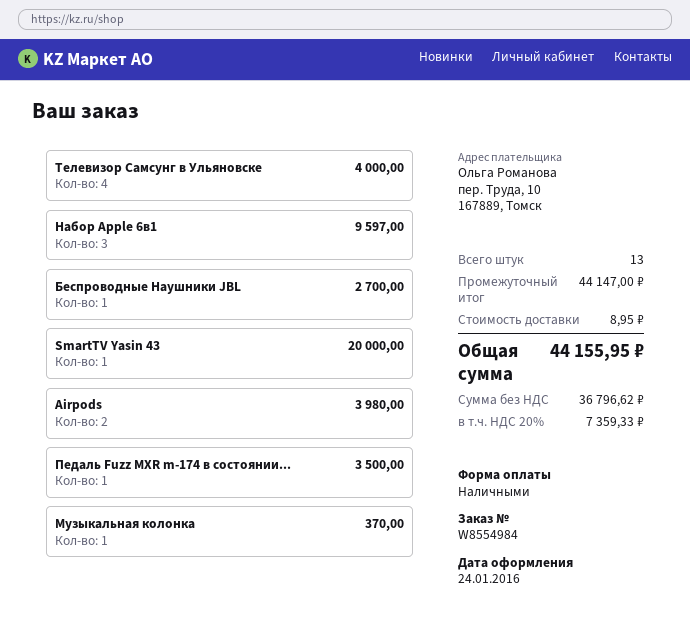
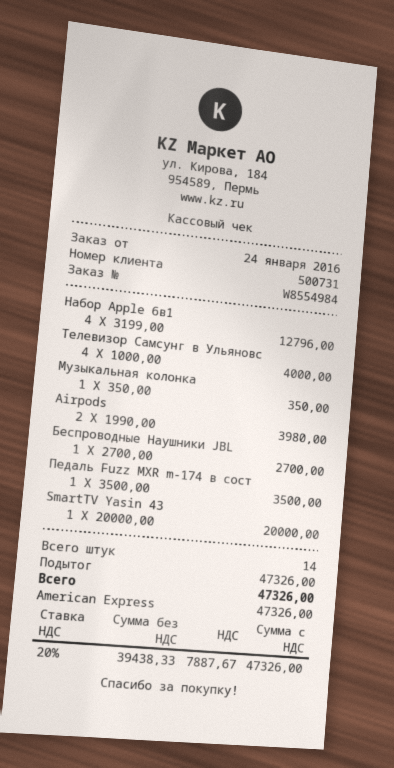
payment method: cash -> American Express
Набор Apple 6в1: 3 for 9597.00 -> 4 for 12796.00
Музыкальная колонка: 1 for 370.00 -> 1 for 350.00
total quantity: 13 -> 14
subtotal: 44147.00 -> 47326.00
shipping: 8.95 -> none
net: 36796.62 -> 39438.33
tax: 20% = 7359.33 -> 20% = 7887.67
total: 44155.95 -> 47326.00

